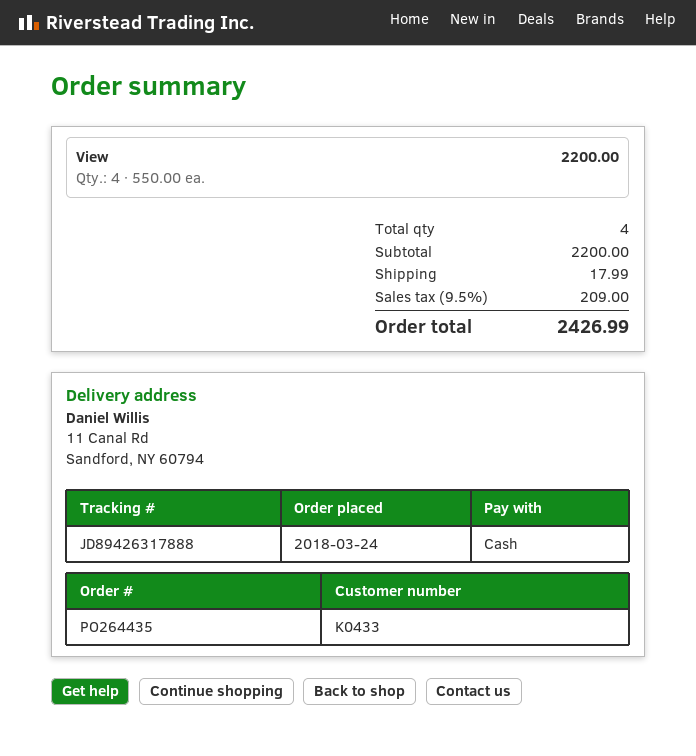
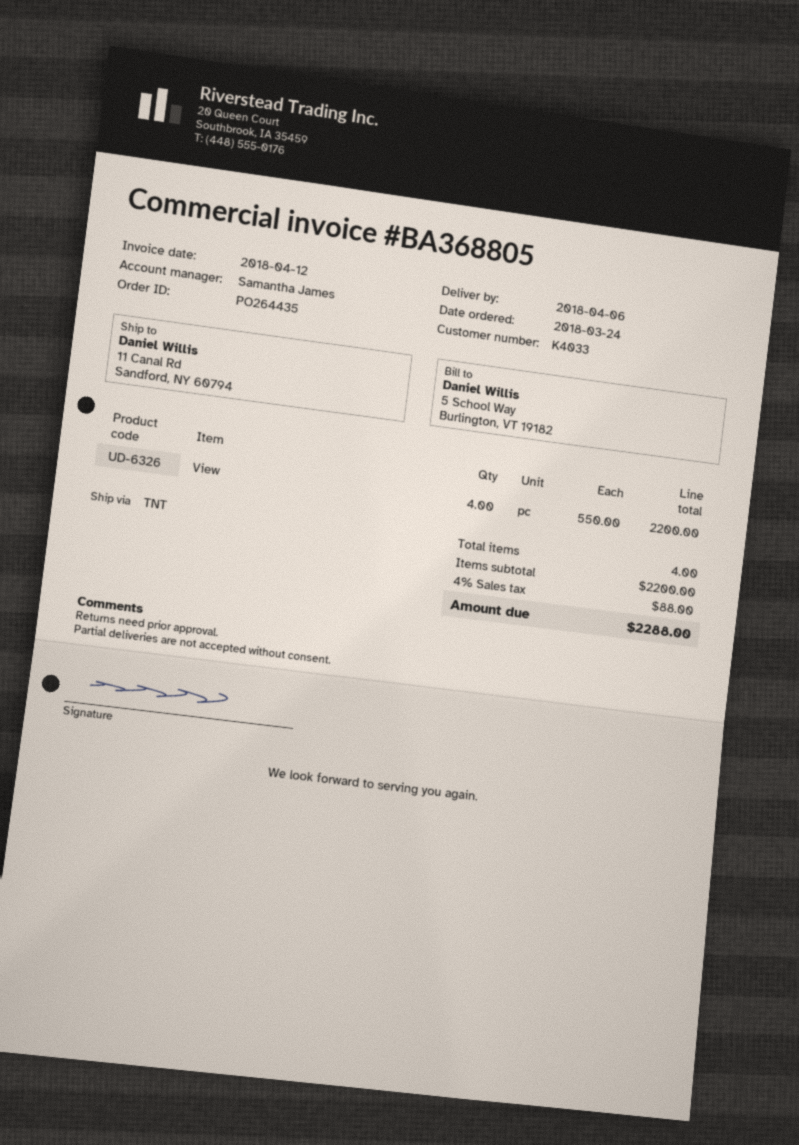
customer number: K0433 -> K4033
shipping: 17.99 -> none
tax: 9.5% = 209.00 -> 4% = 88.00
total: 2426.99 -> 2288.00

